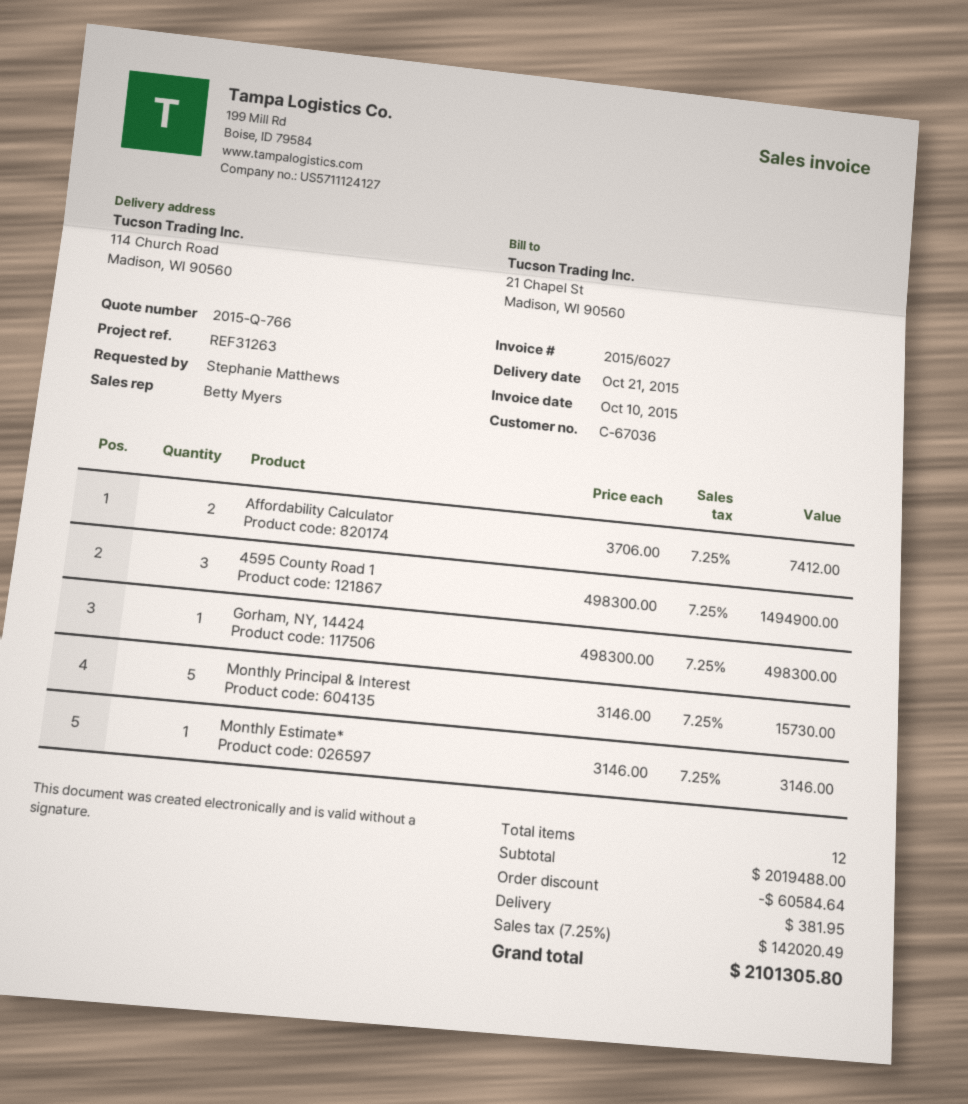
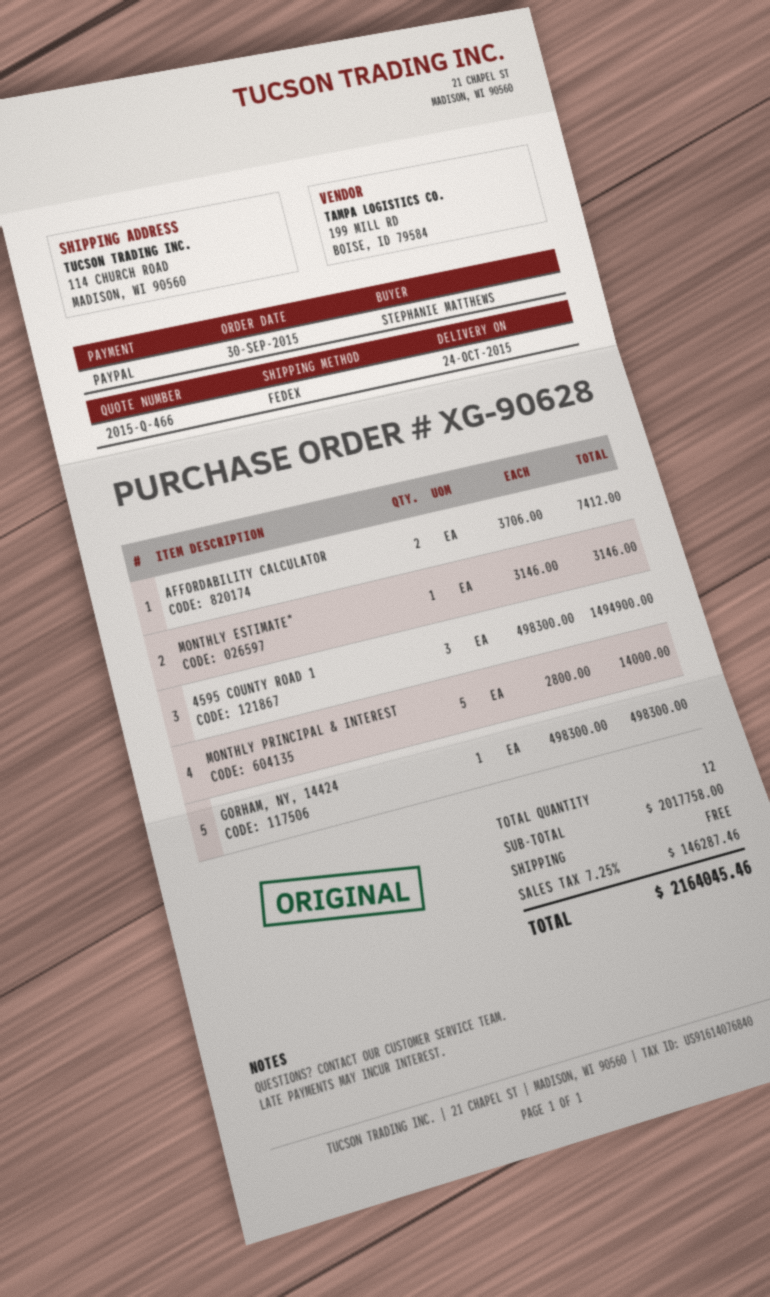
quote number: 2015-Q-766 -> 2015-Q-466
delivery date: 2015-10-21 -> 2015-10-24
Monthly Principal & Interest: 5 x 3146.00 = 15730.00 -> 5 x 2800.00 = 14000.00
subtotal: 2019488.00 -> 2017758.00
discount: 60584.64 -> none
shipping: 381.95 -> 0.00
tax: 7.25% = 142020.49 -> 7.25% = 146287.46
total: 2101305.80 -> 2164045.46

